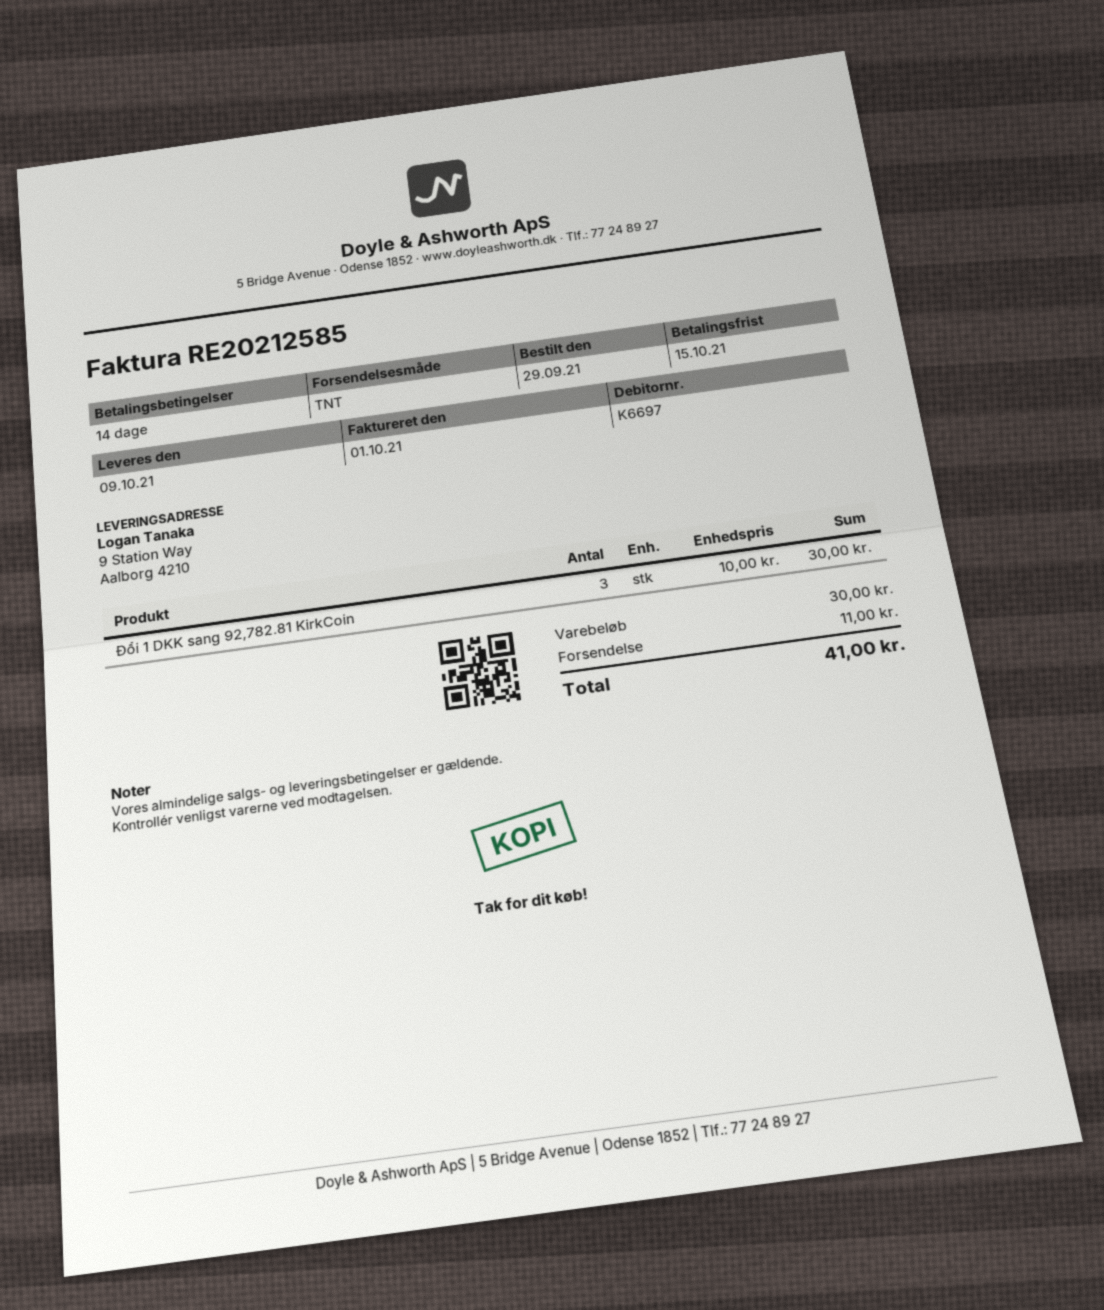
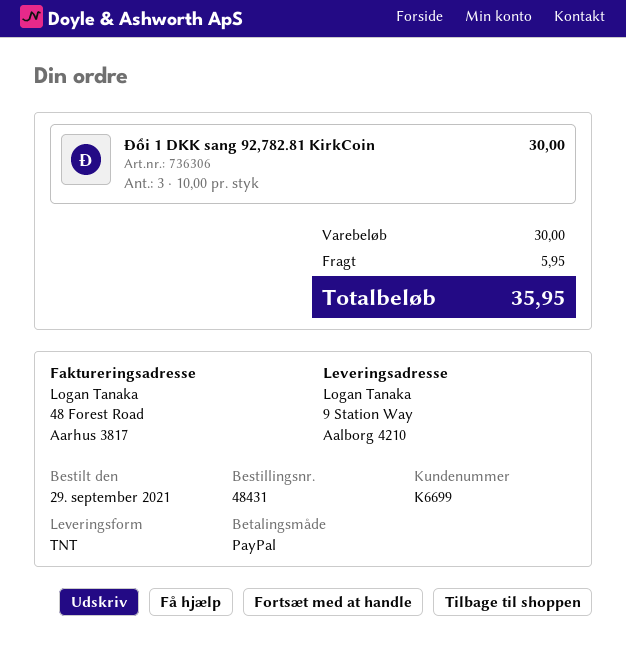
customer number: K6697 -> K6699
shipping: 11.00 -> 5.95
total: 41.00 -> 35.95

